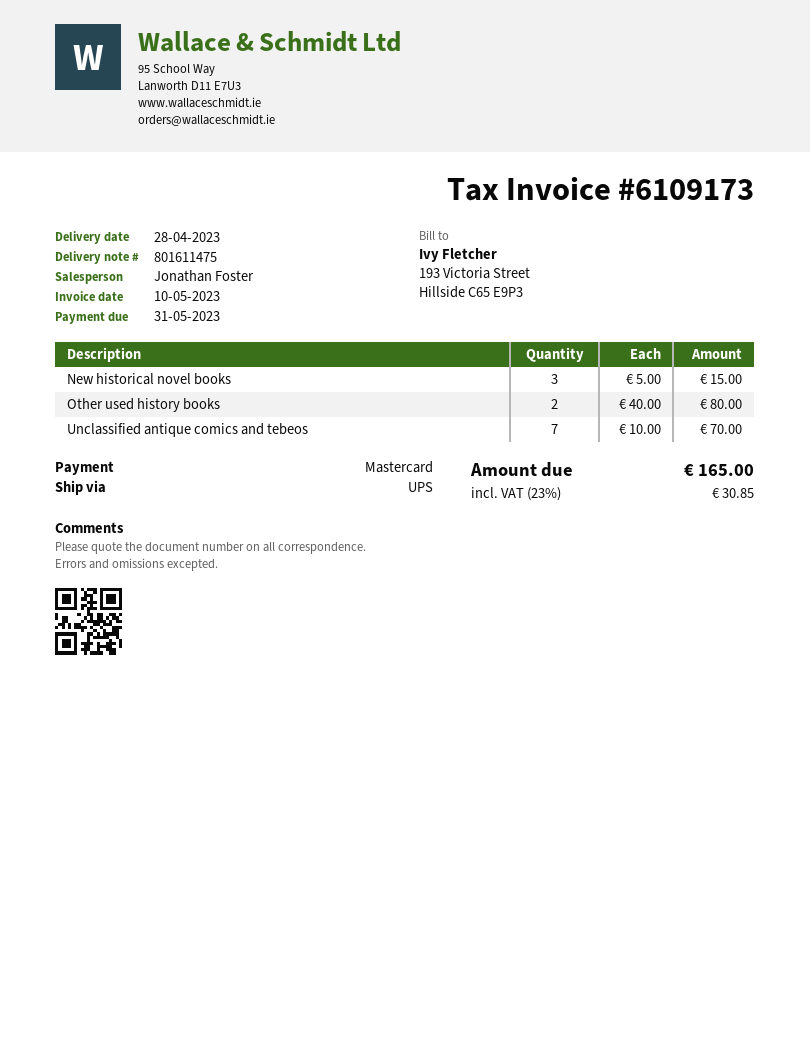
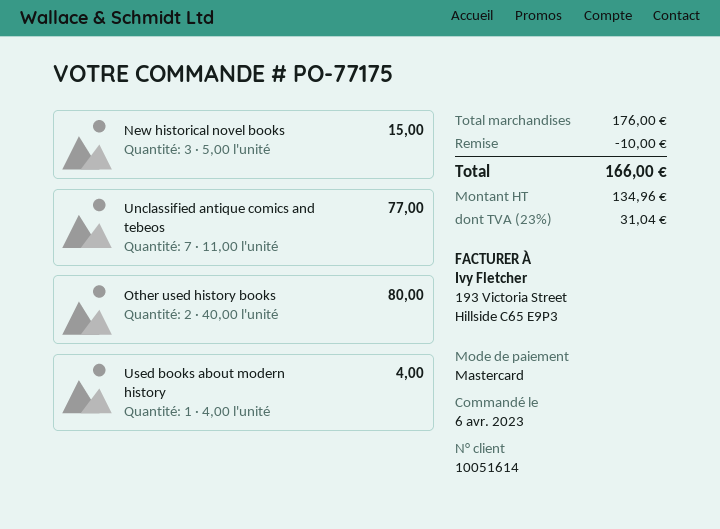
Unclassified antique comics and tebeos: 7 x 10.00 = 70.00 -> 7 x 11.00 = 77.00
Used books about modern history: none -> 1 x 4.00 = 4.00
discount: none -> 10.00
tax: 23% = 30.85 -> 23% = 31.04
total: 165.00 -> 166.00

